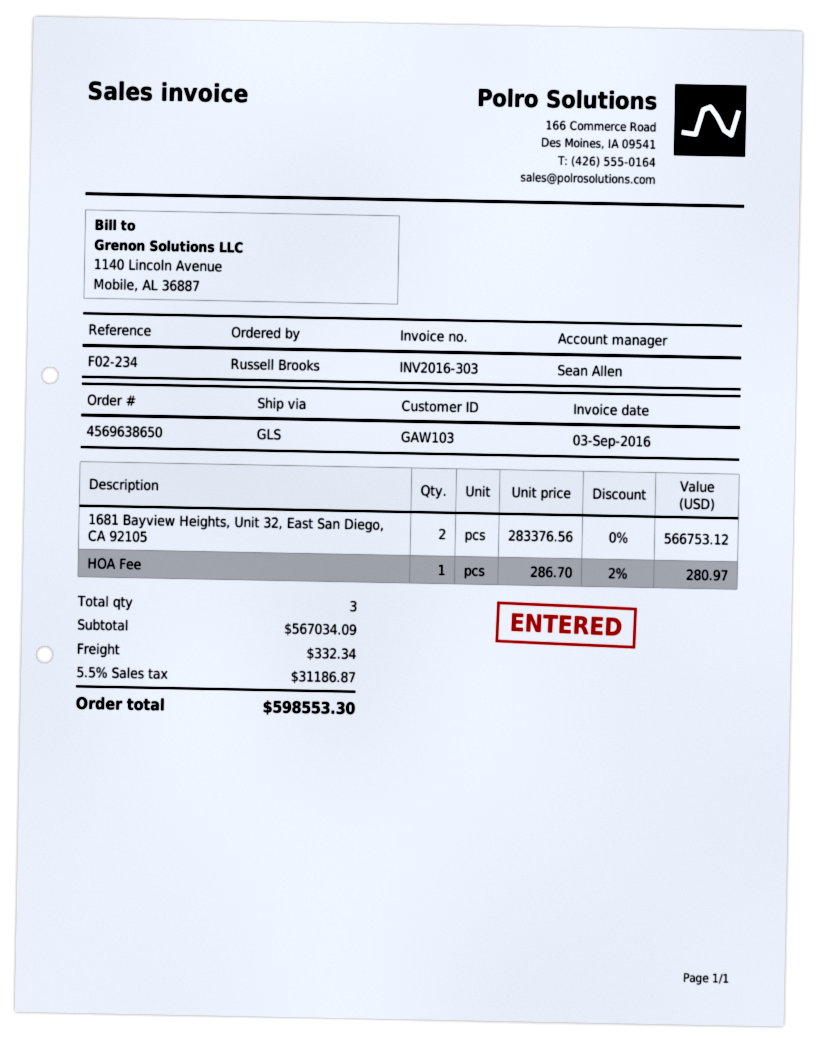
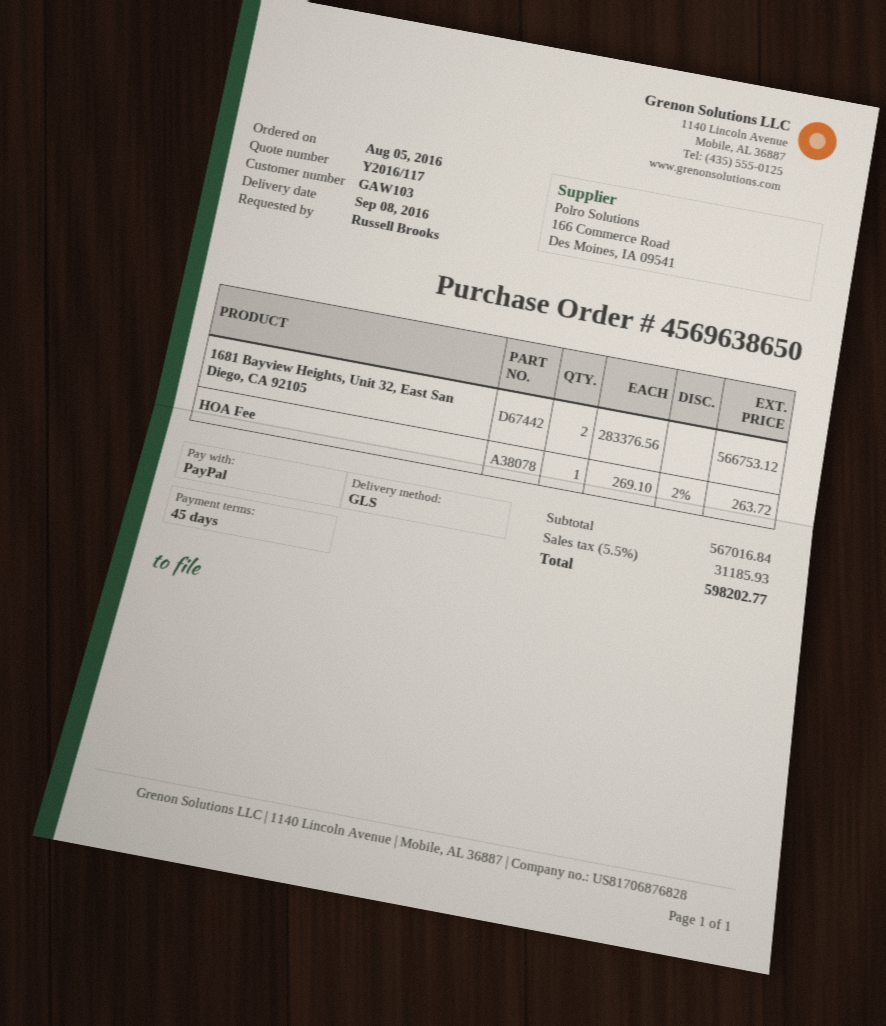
HOA Fee: 1 x 286.70 - 2% = 280.97 -> 1 x 269.10 - 2% = 263.72
subtotal: 567034.09 -> 567016.84
shipping: 332.34 -> none
tax: 5.5% = 31186.87 -> 5.5% = 31185.93
total: 598553.30 -> 598202.77

